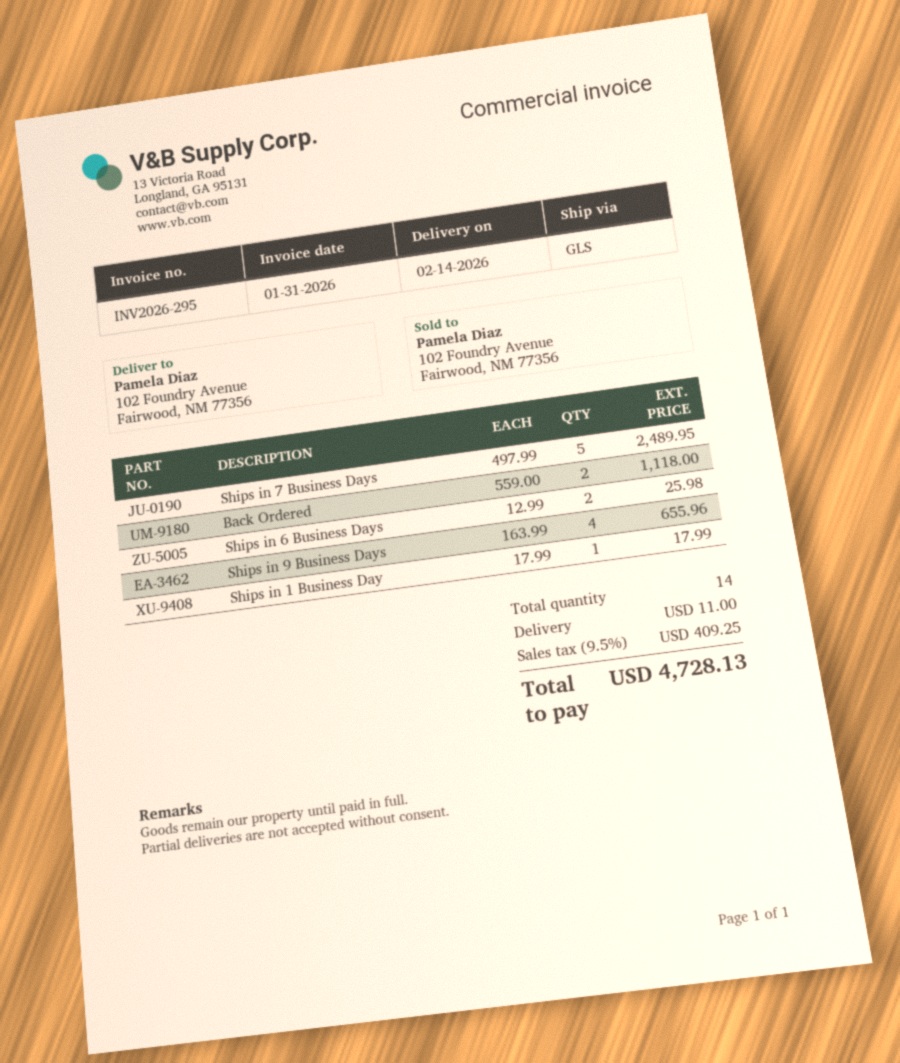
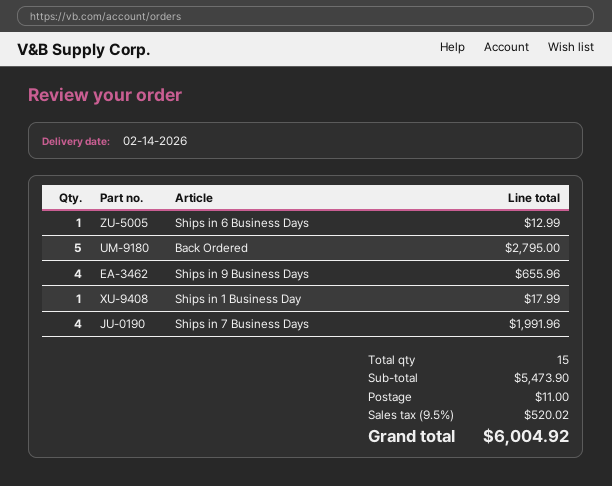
Ships in 7 Business Days: 5 for 2489.95 -> 4 for 1991.96
Back Ordered: 2 for 1118.00 -> 5 for 2795.00
Ships in 6 Business Days: 2 for 25.98 -> 1 for 12.99
total quantity: 14 -> 15
tax: 9.5% = 409.25 -> 9.5% = 520.02
total: 4728.13 -> 6004.92

